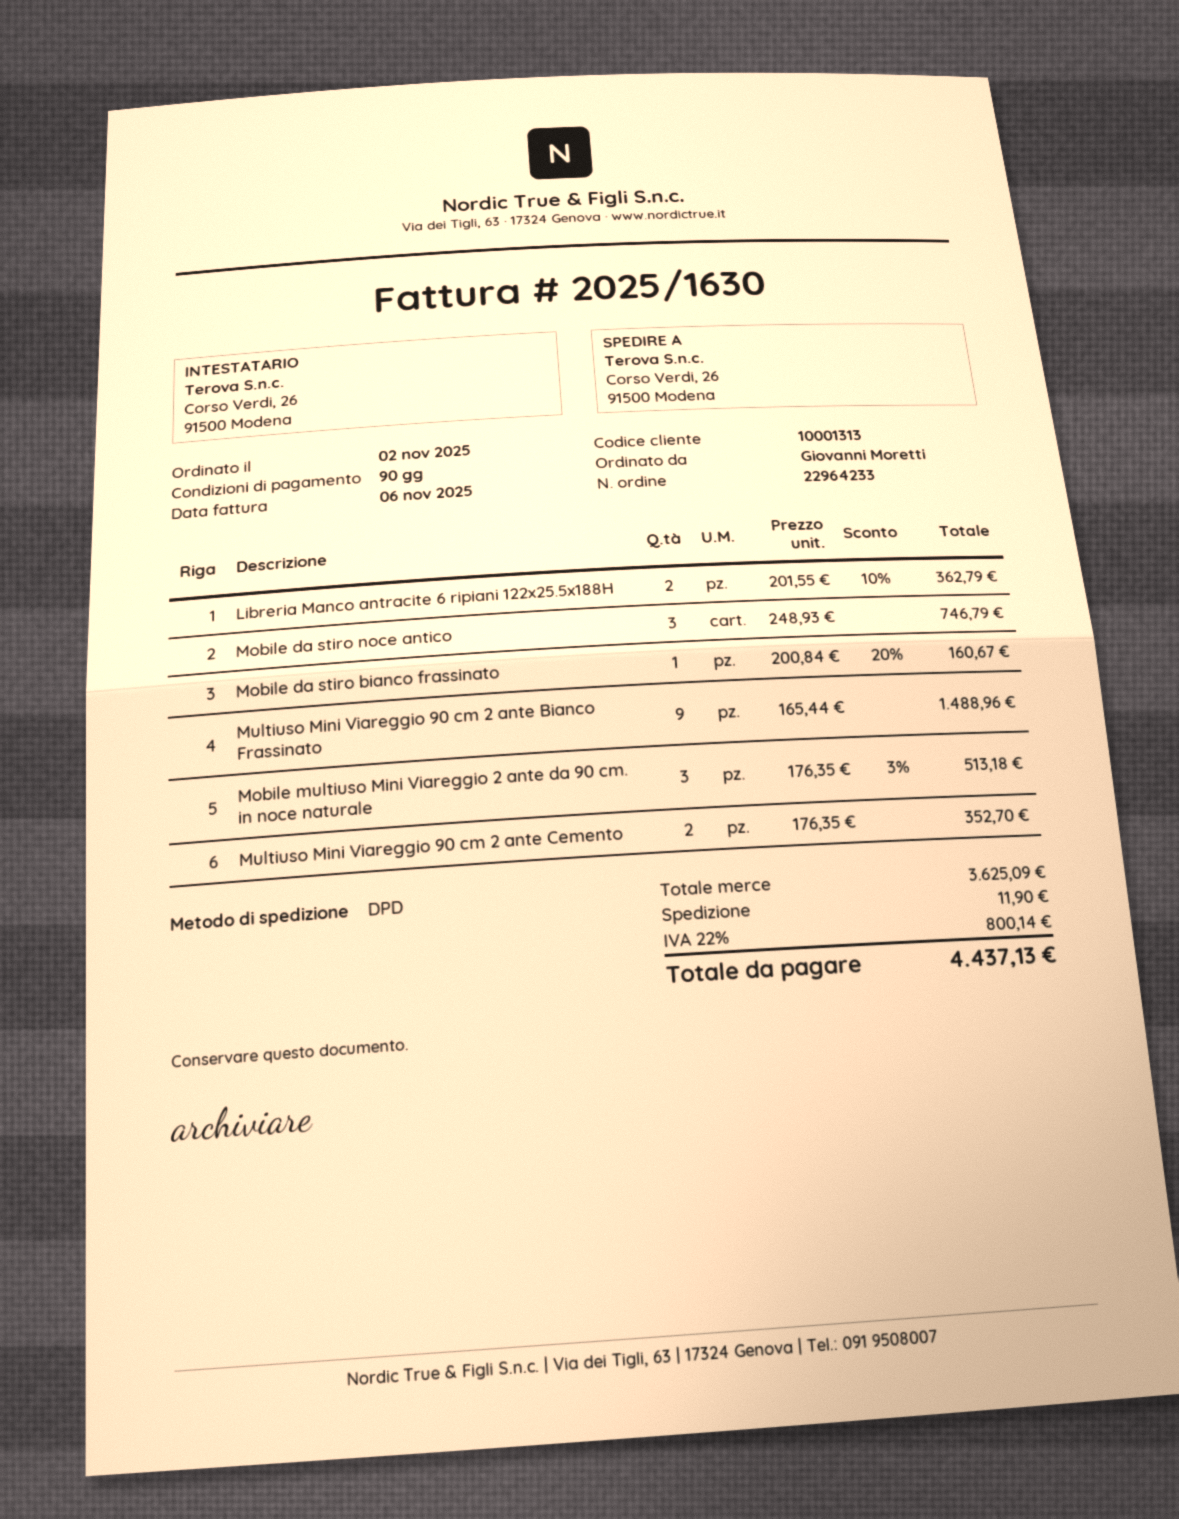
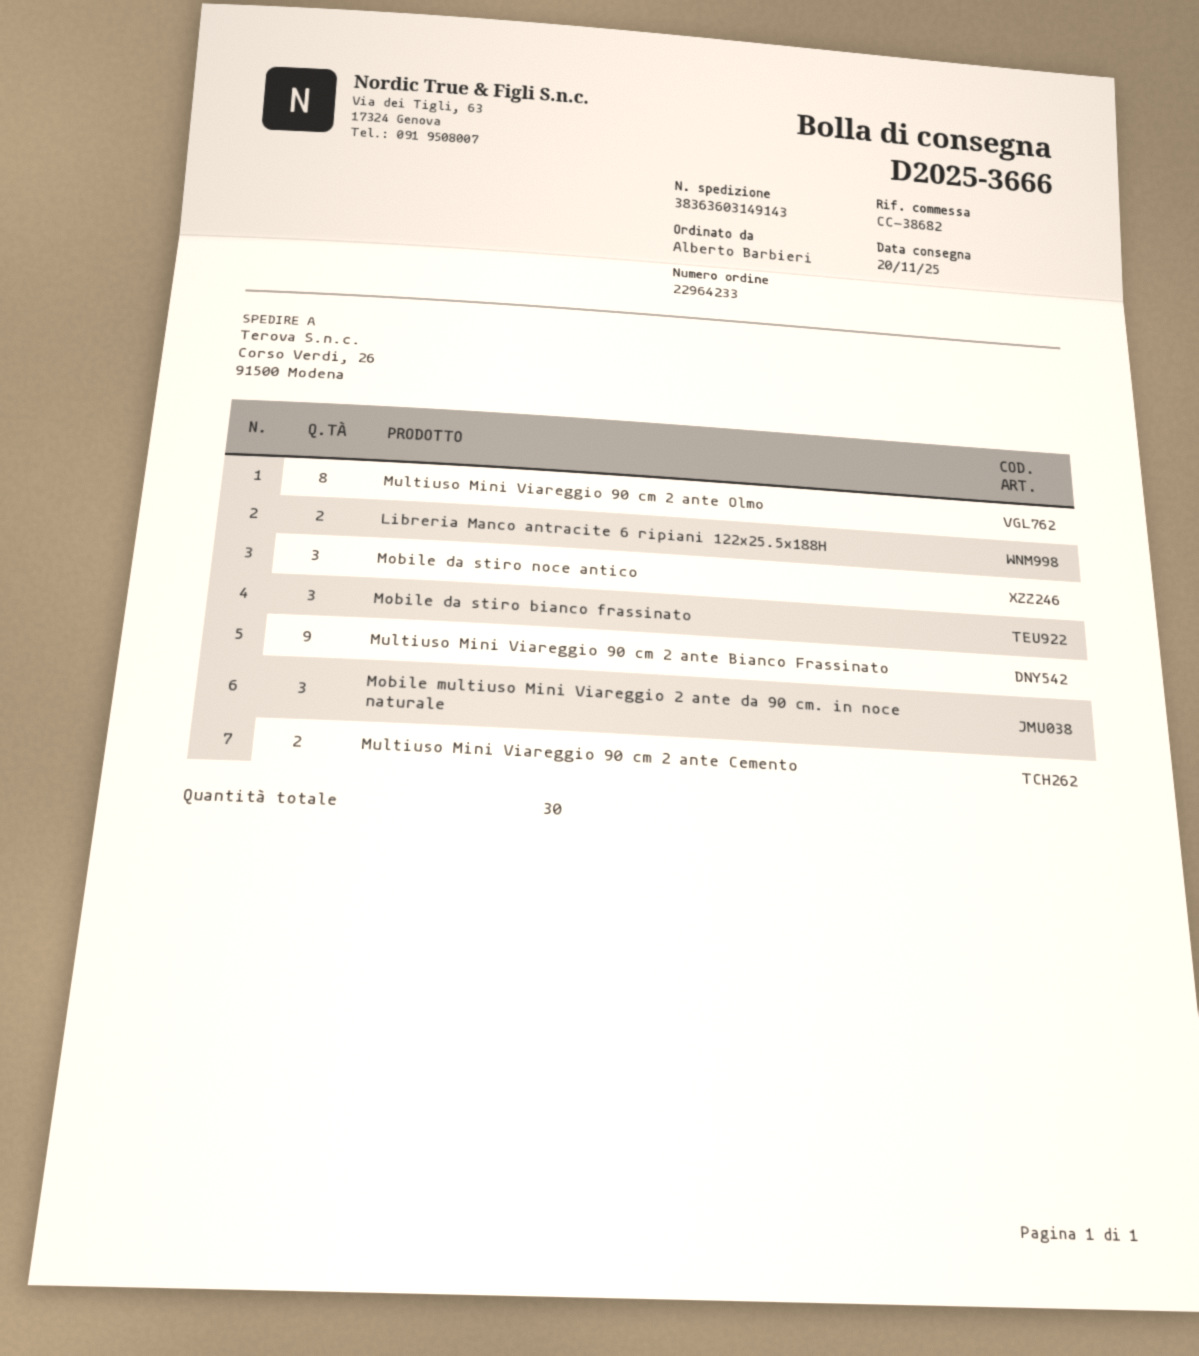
ordered by: Giovanni Moretti -> Alberto Barbieri
Mobile da stiro bianco frassinato: 1 -> 3
Multiuso Mini Viareggio 90 cm 2 ante Olmo: none -> 8

